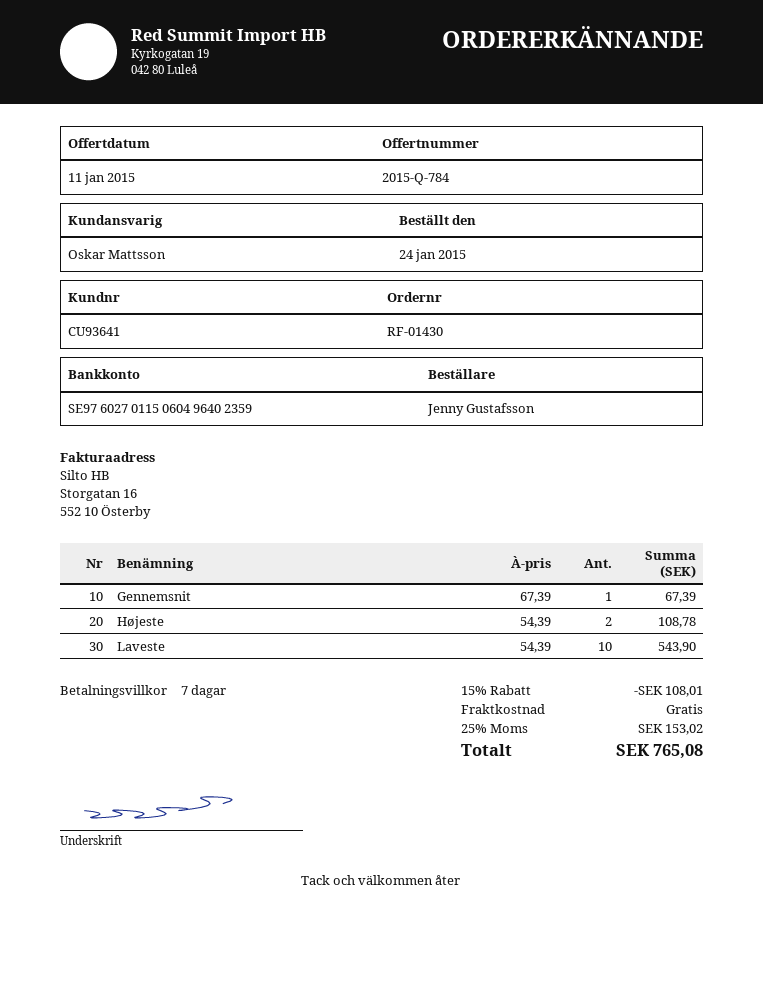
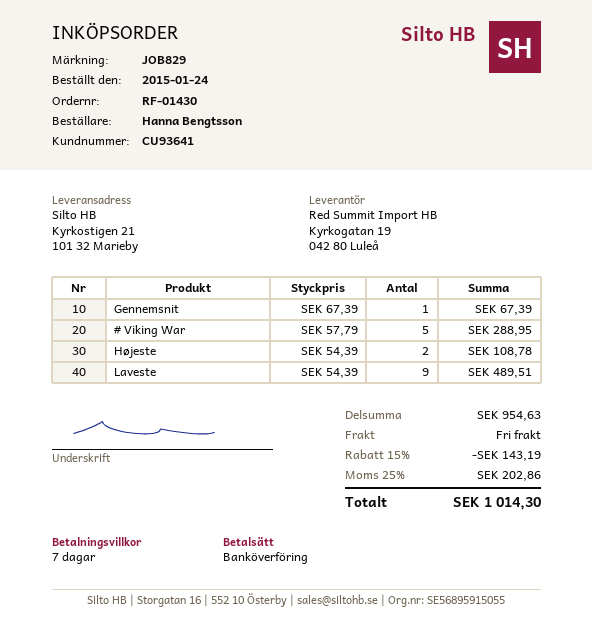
ordered by: Jenny Gustafsson -> Hanna Bengtsson
Laveste: 10 x 54.39 = 543.90 -> 9 x 54.39 = 489.51
# Viking War: none -> 5 x 57.79 = 288.95
discount: 15% = 108.01 -> 15% = 143.19
tax: 25% = 153.02 -> 25% = 202.86
total: 765.08 -> 1014.30

